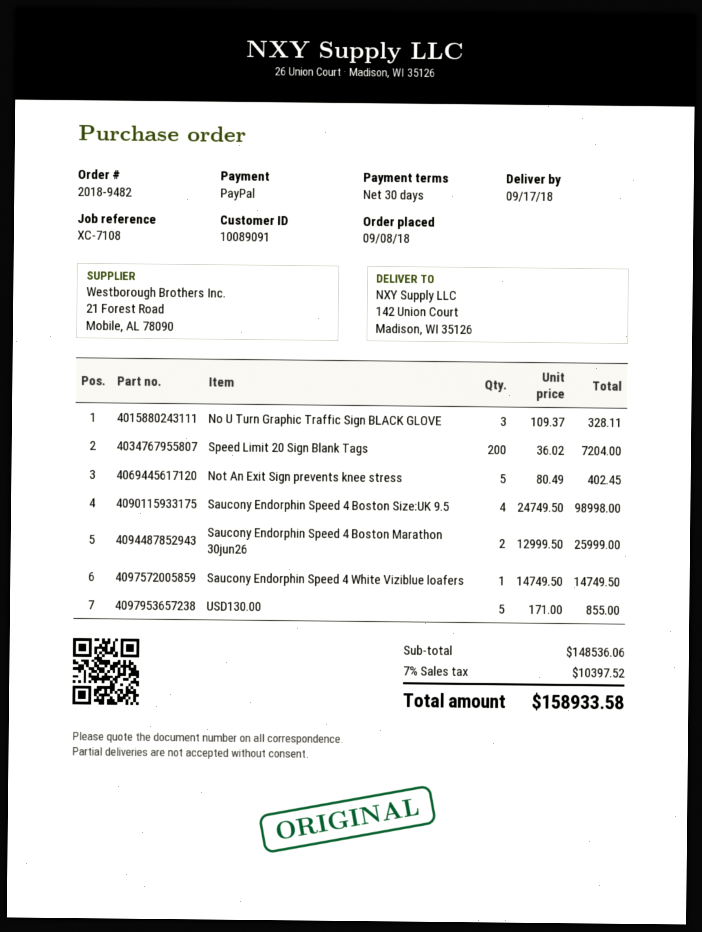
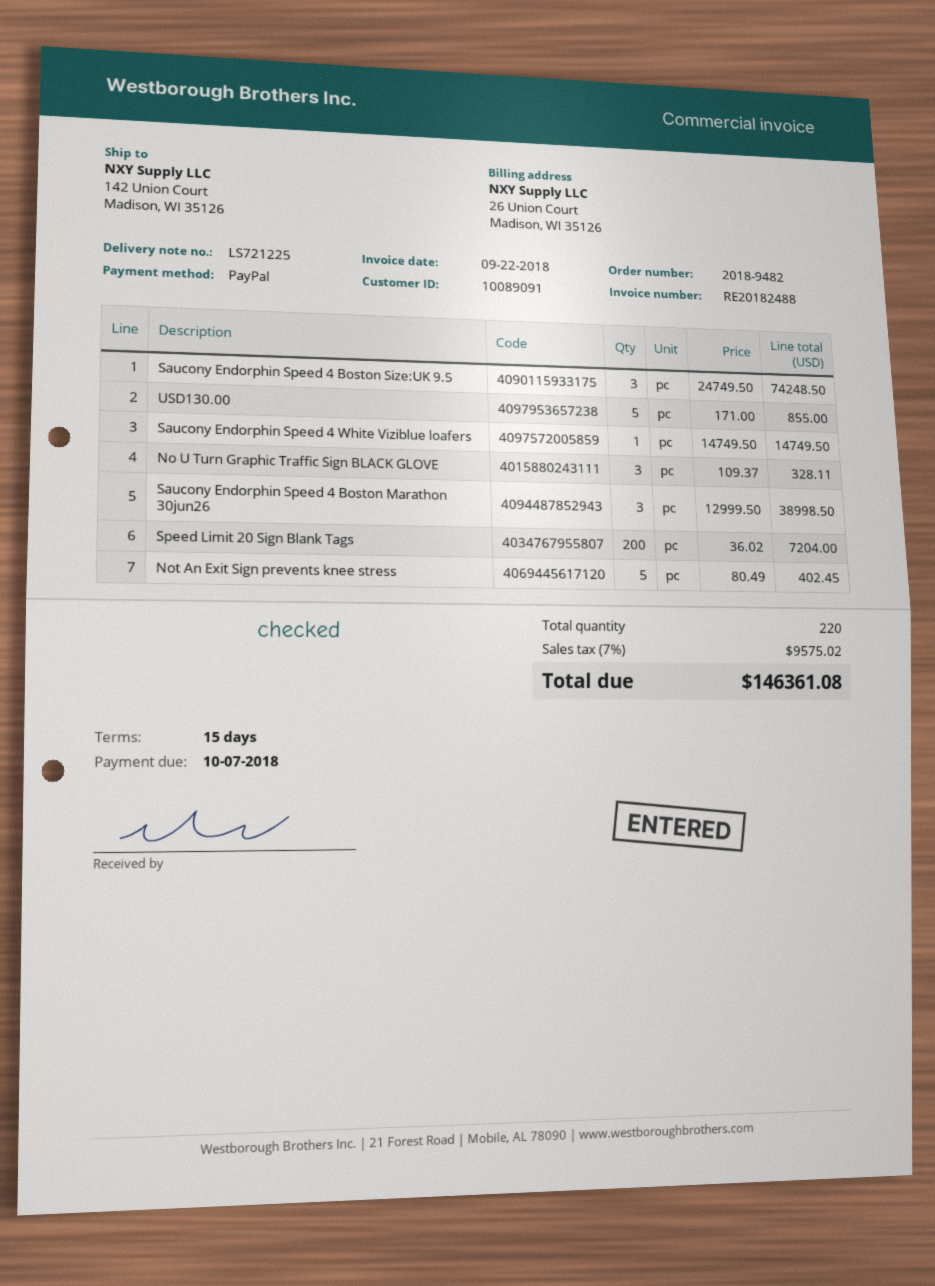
payment terms: 30 days -> 15 days
Saucony Endorphin Speed 4 Boston Size:UK 9.5: 4 x 24749.50 = 98998.00 -> 3 x 24749.50 = 74248.50
Saucony Endorphin Speed 4 Boston Marathon 30jun26: 2 x 12999.50 = 25999.00 -> 3 x 12999.50 = 38998.50
tax: 7% = 10397.52 -> 7% = 9575.02
total: 158933.58 -> 146361.08

